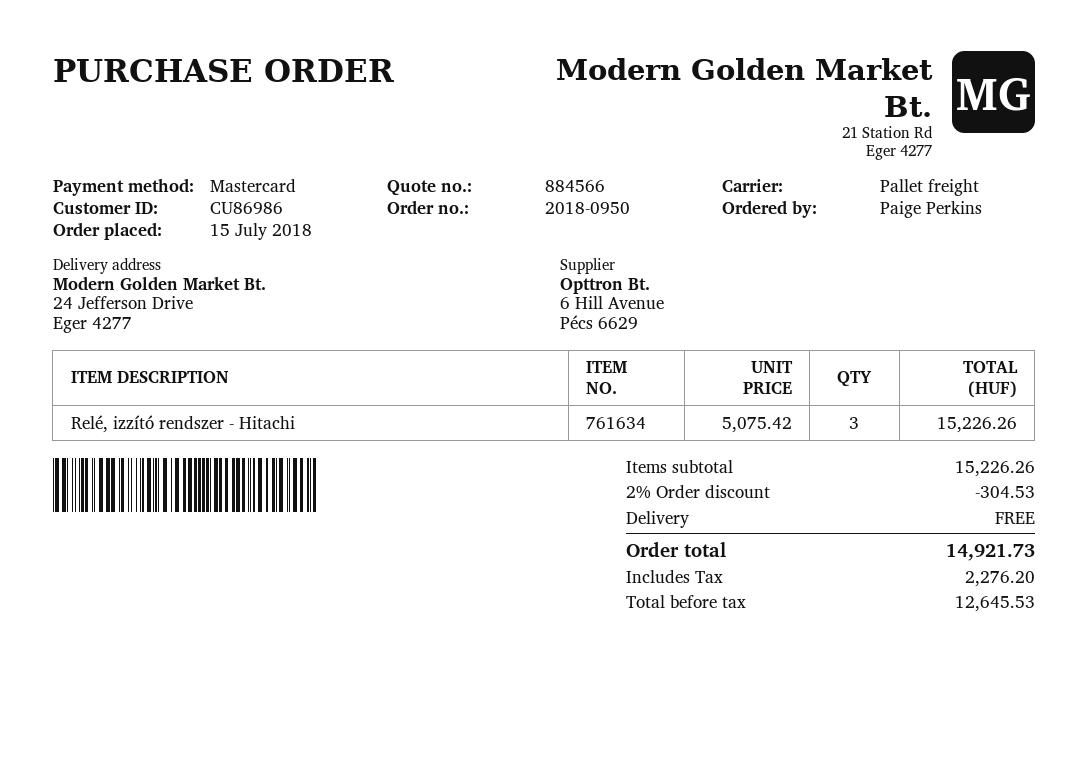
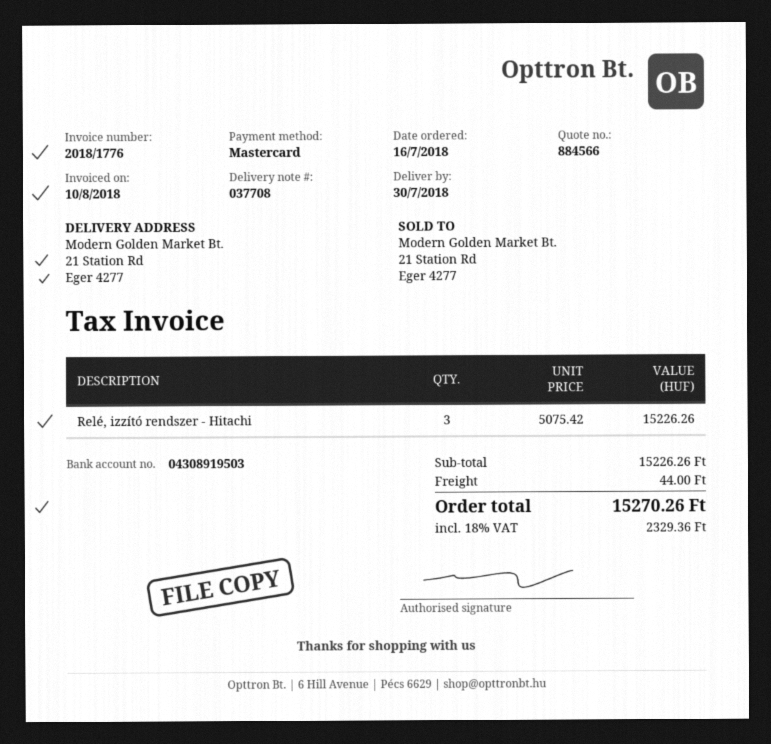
order date: 2018-07-15 -> 2018-07-16
ship to: 24 Jefferson Drive, Eger 4277 -> 21 Station Rd, Eger 4277
discount: 2% = 304.53 -> none
shipping: 0.00 -> 44.00
tax: 2276.20 -> 2329.36
total: 14921.73 -> 15270.26

